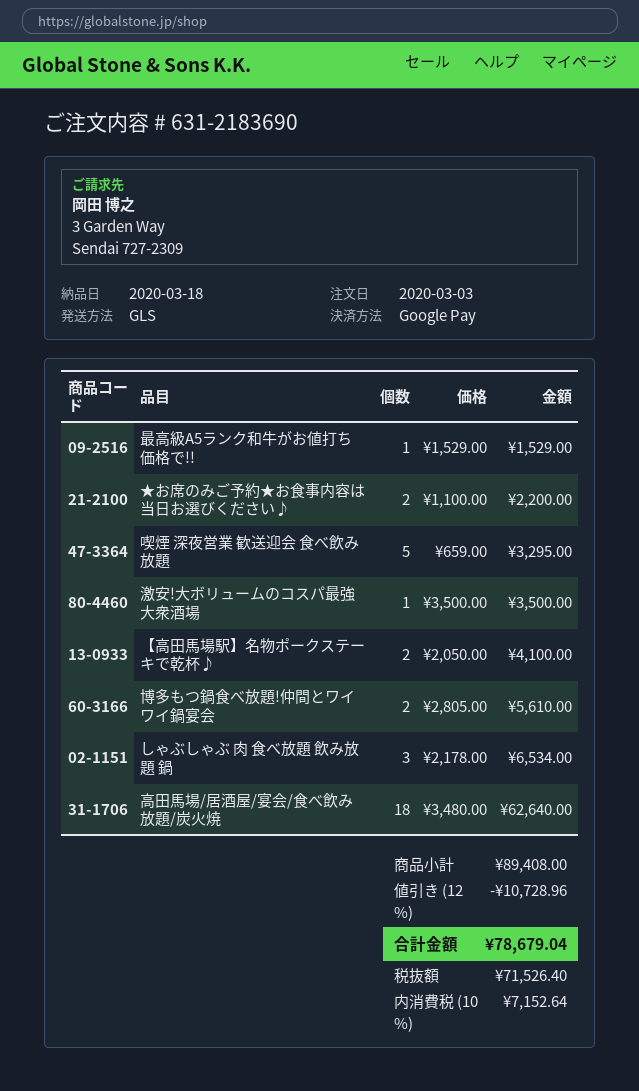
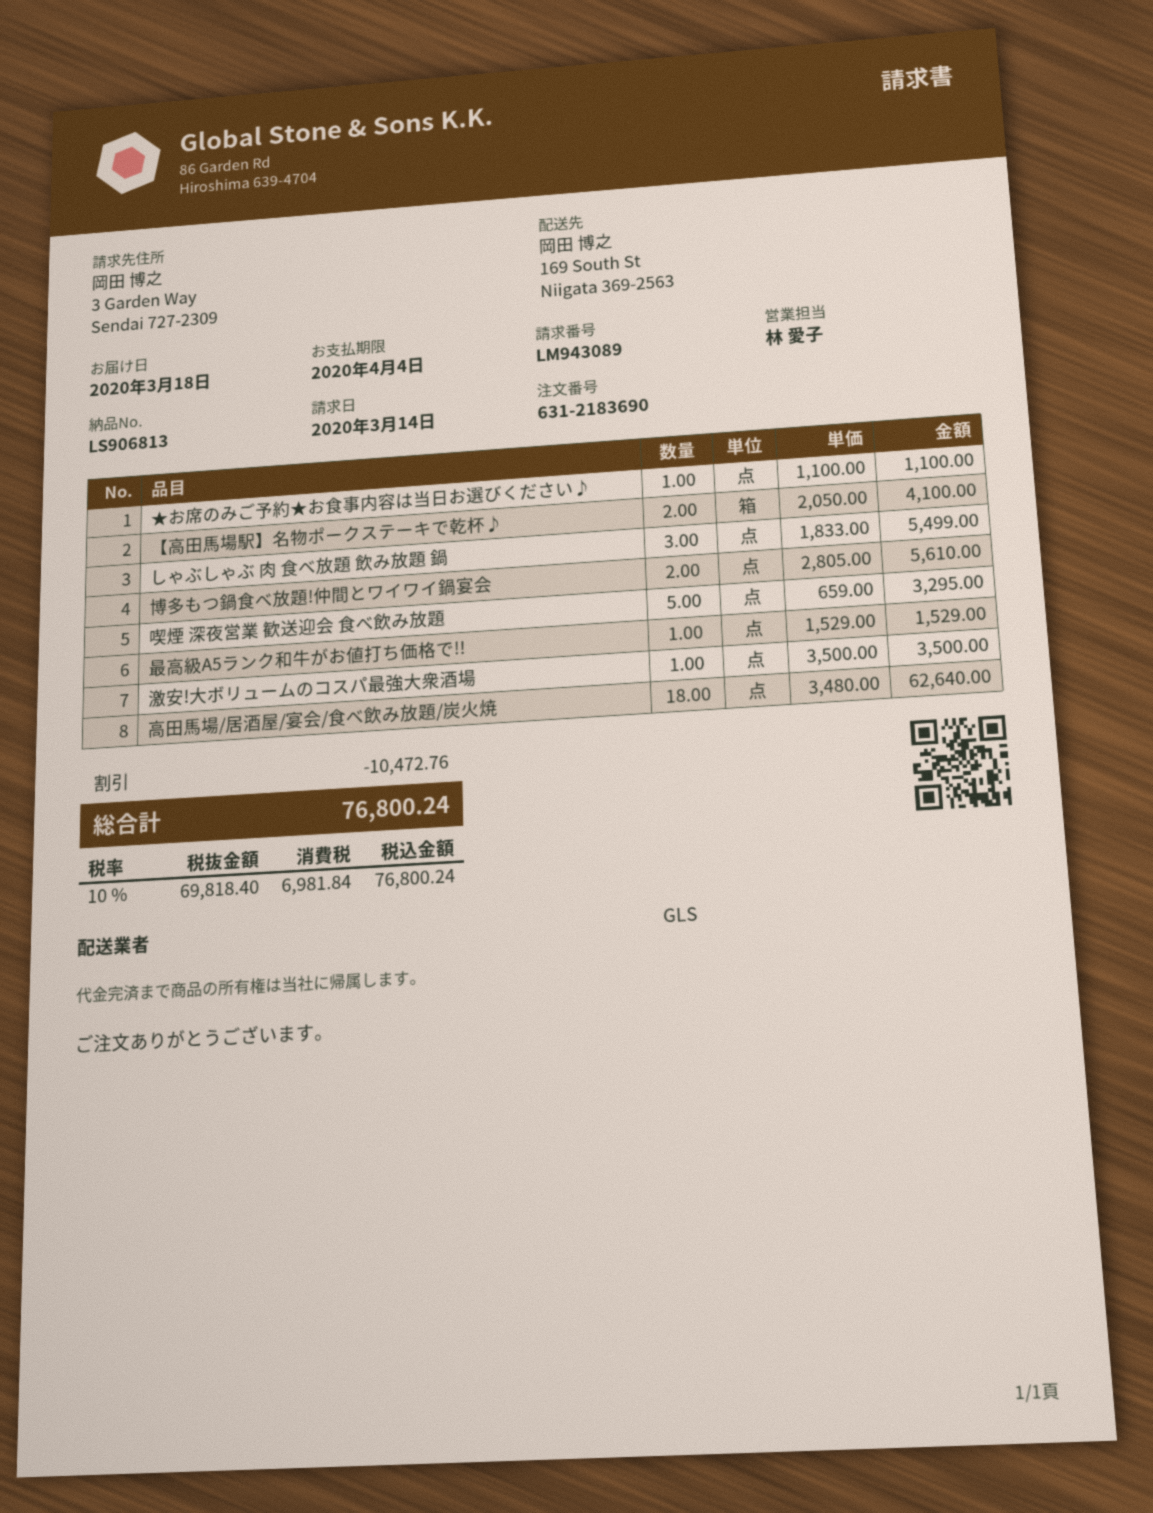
★お席のみご予約★お食事内容は当日お選びください♪: 2 x 1100.00 = 2200.00 -> 1 x 1100.00 = 1100.00
しゃぶしゃぶ 肉 食べ放題 飲み放題 鍋: 3 x 2178.00 = 6534.00 -> 3 x 1833.00 = 5499.00
discount: 10728.96 -> 10472.76
net: 71526.40 -> 69818.40
tax: 10% = 7152.64 -> 10% = 6981.84
total: 78679.04 -> 76800.24

